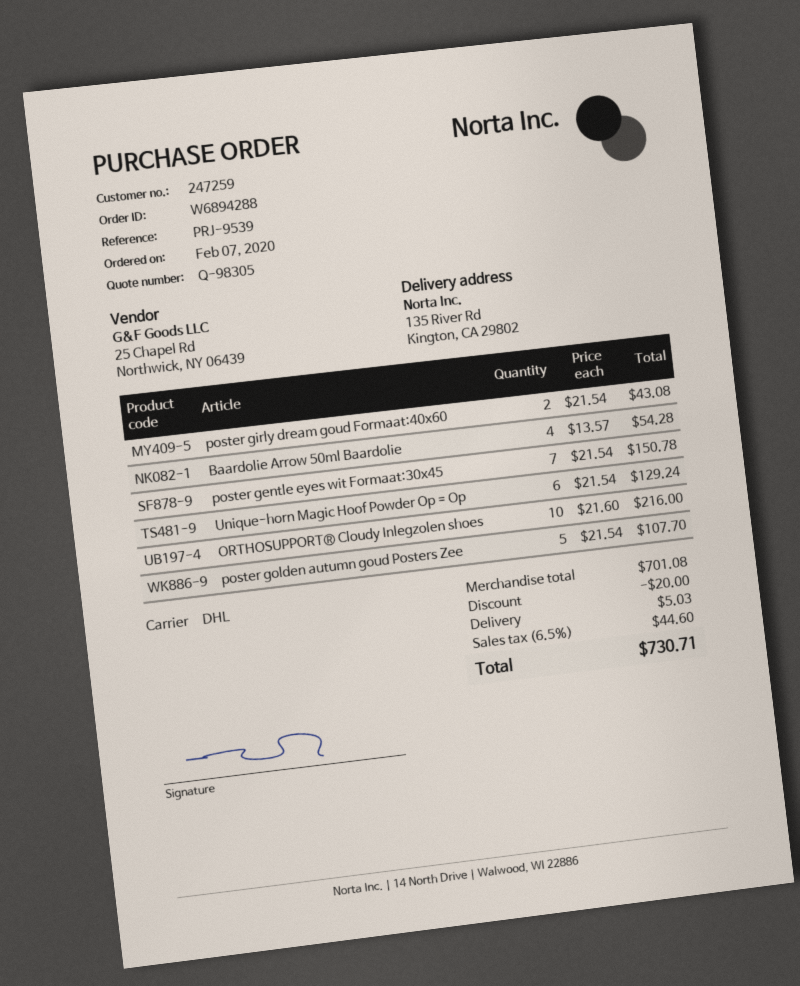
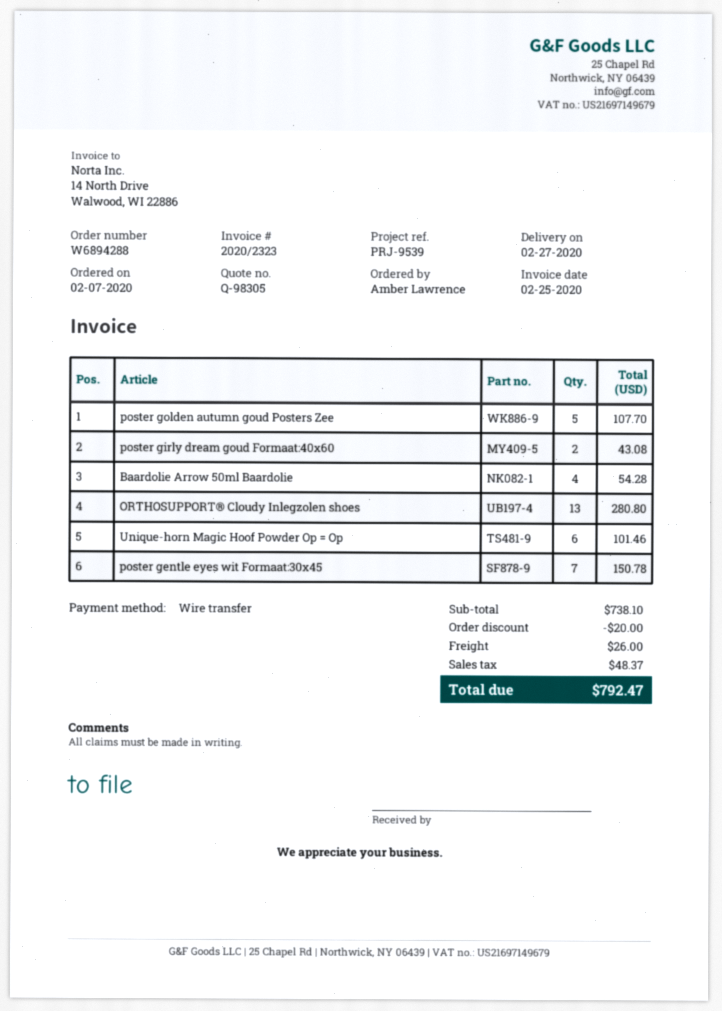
Unique-horn Magic Hoof Powder Op = Op: 6 for 129.24 -> 6 for 101.46
ORTHOSUPPORT® Cloudy Inlegzolen shoes: 10 for 216.00 -> 13 for 280.80
subtotal: 701.08 -> 738.10
shipping: 5.03 -> 26.00
tax: 44.60 -> 48.37
total: 730.71 -> 792.47

